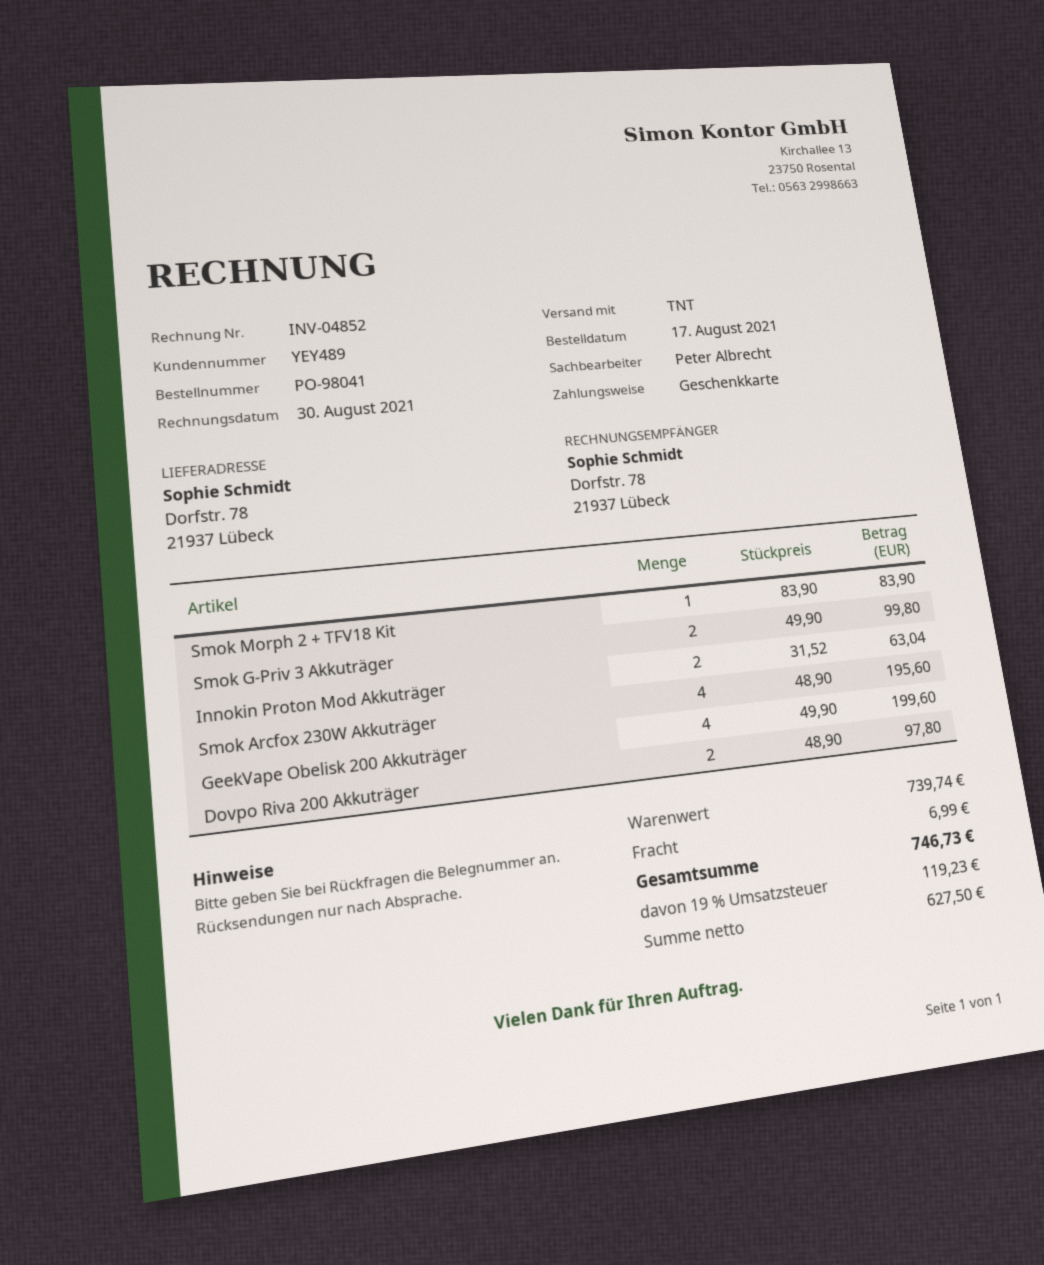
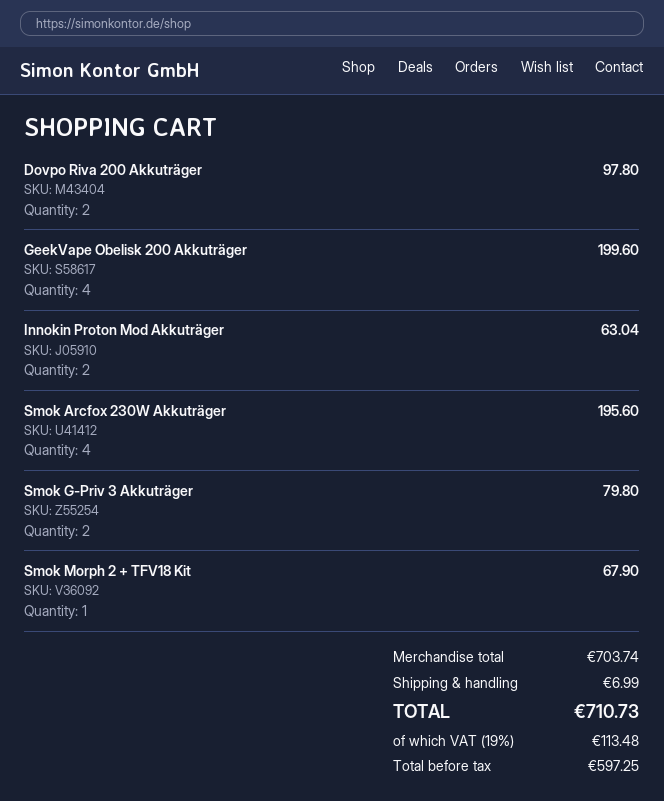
Smok Morph 2 + TFV18 Kit: 1 for 83.90 -> 1 for 67.90
Smok G-Priv 3 Akkuträger: 2 for 99.80 -> 2 for 79.80
subtotal: 739.74 -> 703.74
net: 627.50 -> 597.25
tax: 19% = 119.23 -> 19% = 113.48
total: 746.73 -> 710.73

